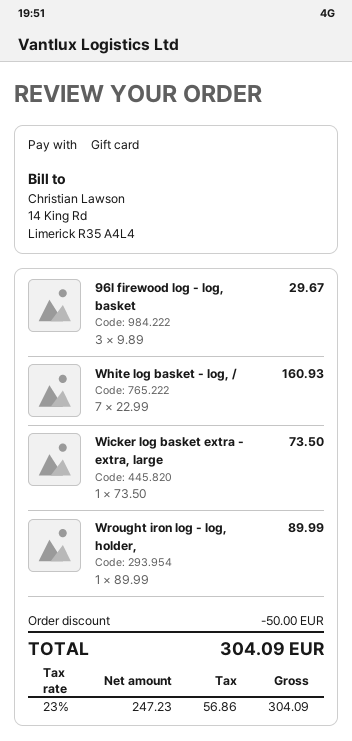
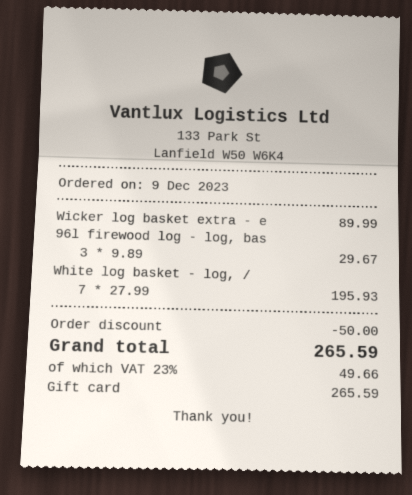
White log basket - log, /: 7 x 22.99 = 160.93 -> 7 x 27.99 = 195.93
Wicker log basket extra - extra, large: 1 x 73.50 = 73.50 -> 1 x 89.99 = 89.99
Wrought iron log - log, holder,: 1 x 89.99 = 89.99 -> none
tax: 23% = 56.86 -> 23% = 49.66
total: 304.09 -> 265.59

